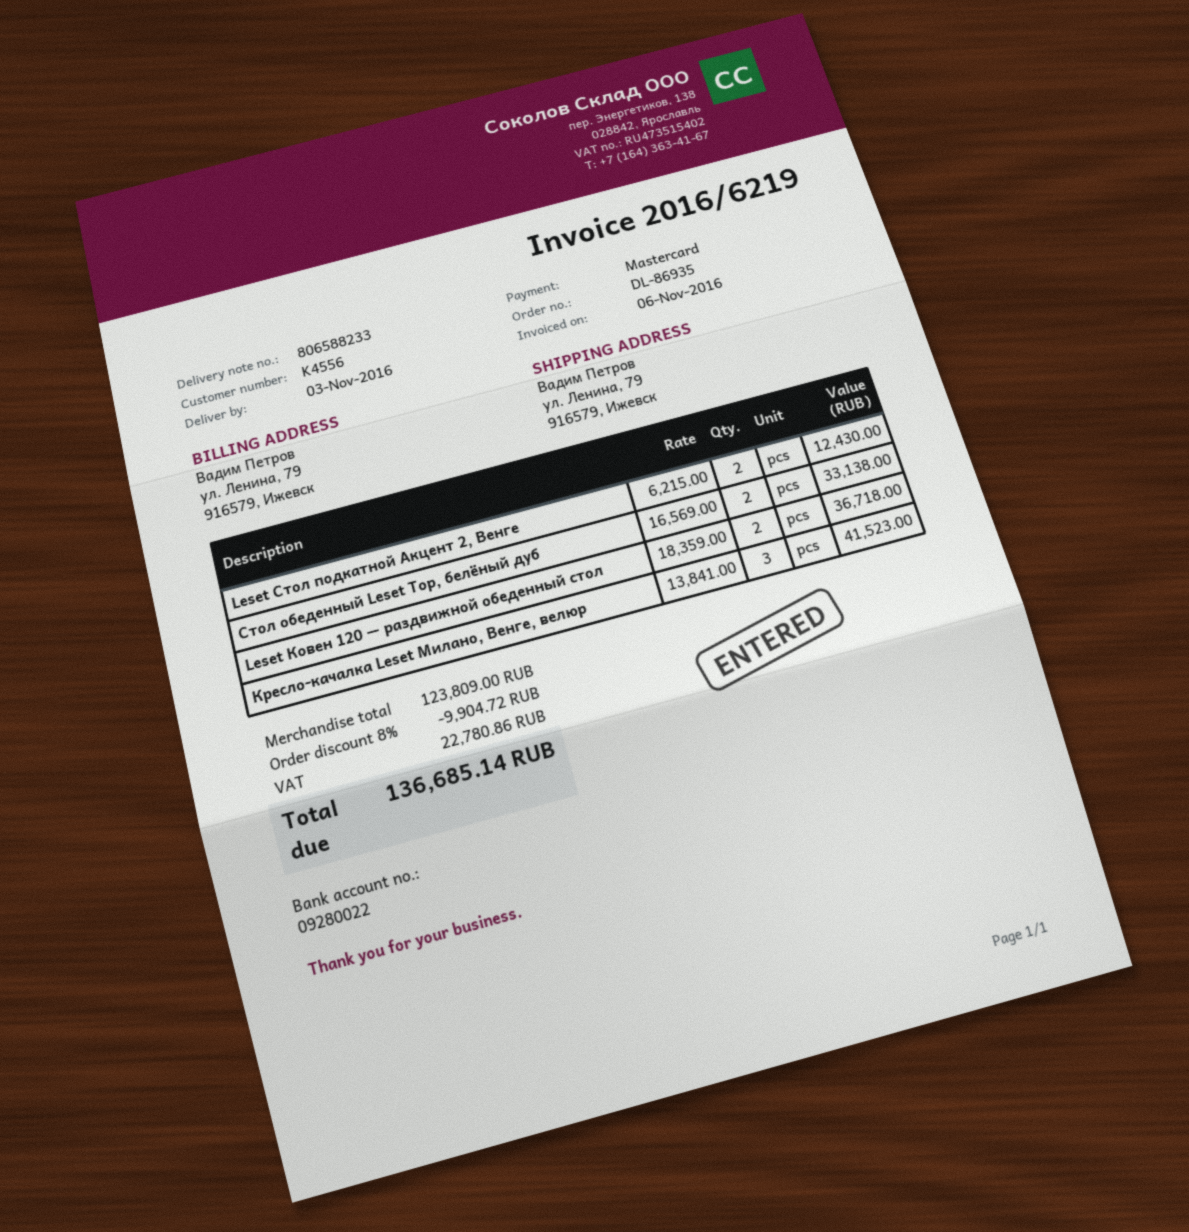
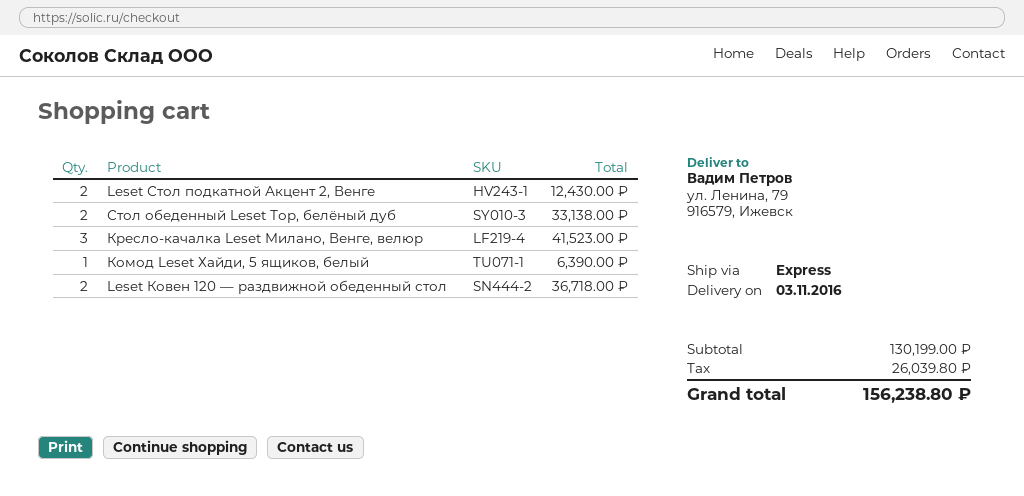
Комод Leset Хайди, 5 ящиков, белый: none -> 1 for 6390.00
subtotal: 123809.00 -> 130199.00
discount: 8% = 9904.72 -> none
tax: 22780.86 -> 26039.80
total: 136685.14 -> 156238.80

